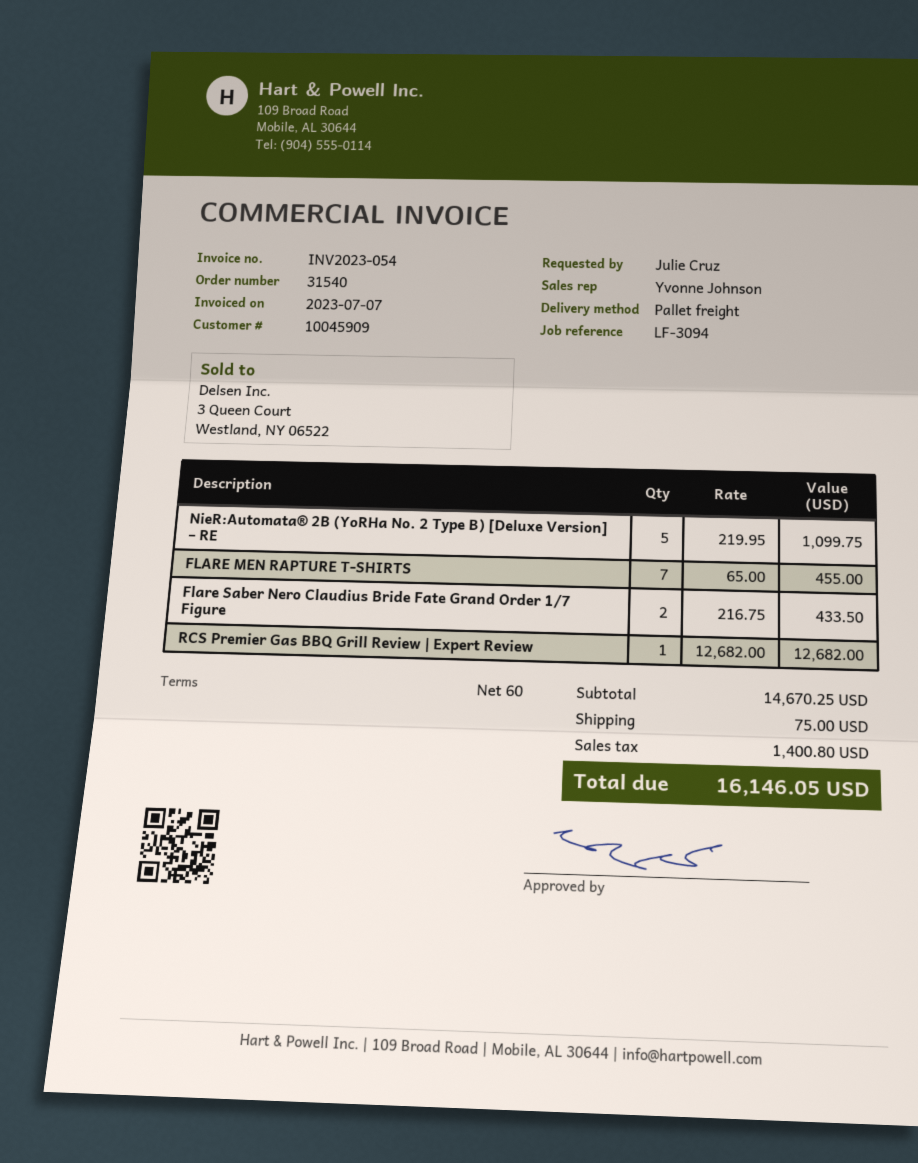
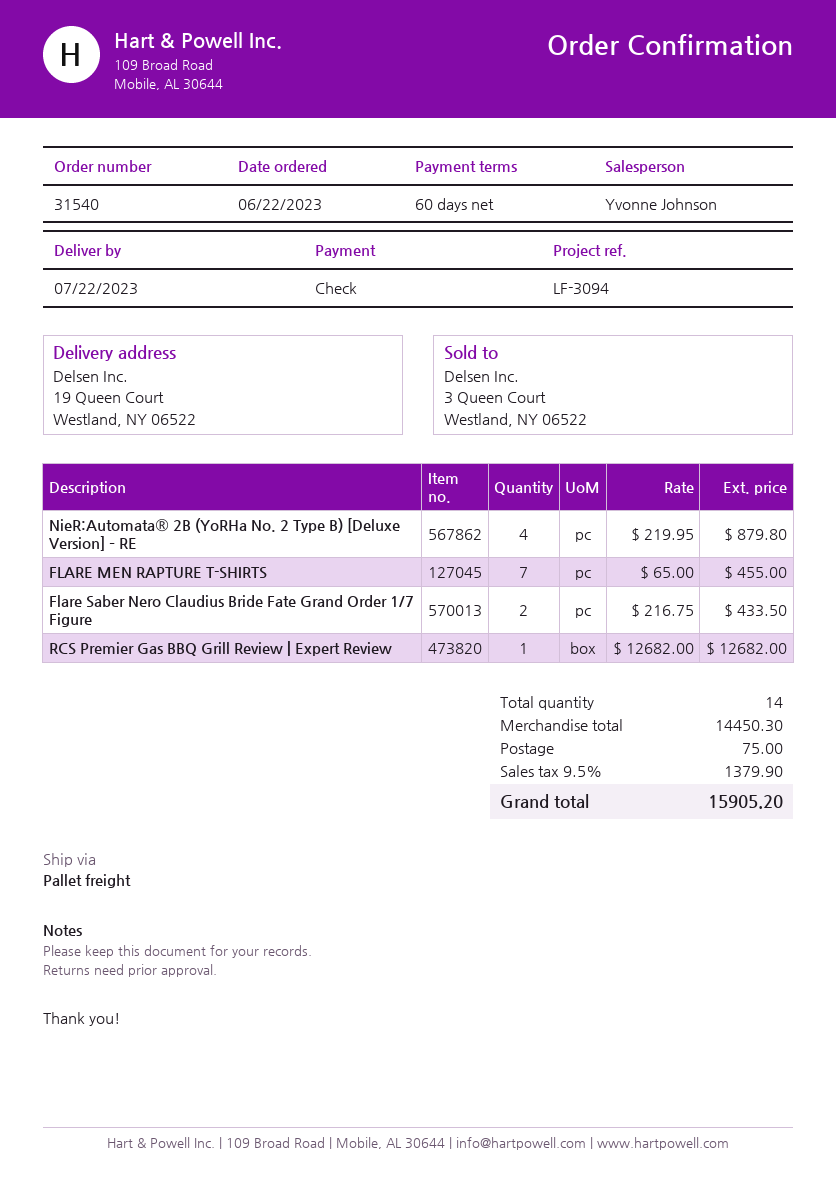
NieR:Automata® 2B (YoRHa No. 2 Type B) [Deluxe Version] – RE: 5 x 219.95 = 1099.75 -> 4 x 219.95 = 879.80
subtotal: 14670.25 -> 14450.30
tax: 1400.80 -> 1379.90
total: 16146.05 -> 15905.20

